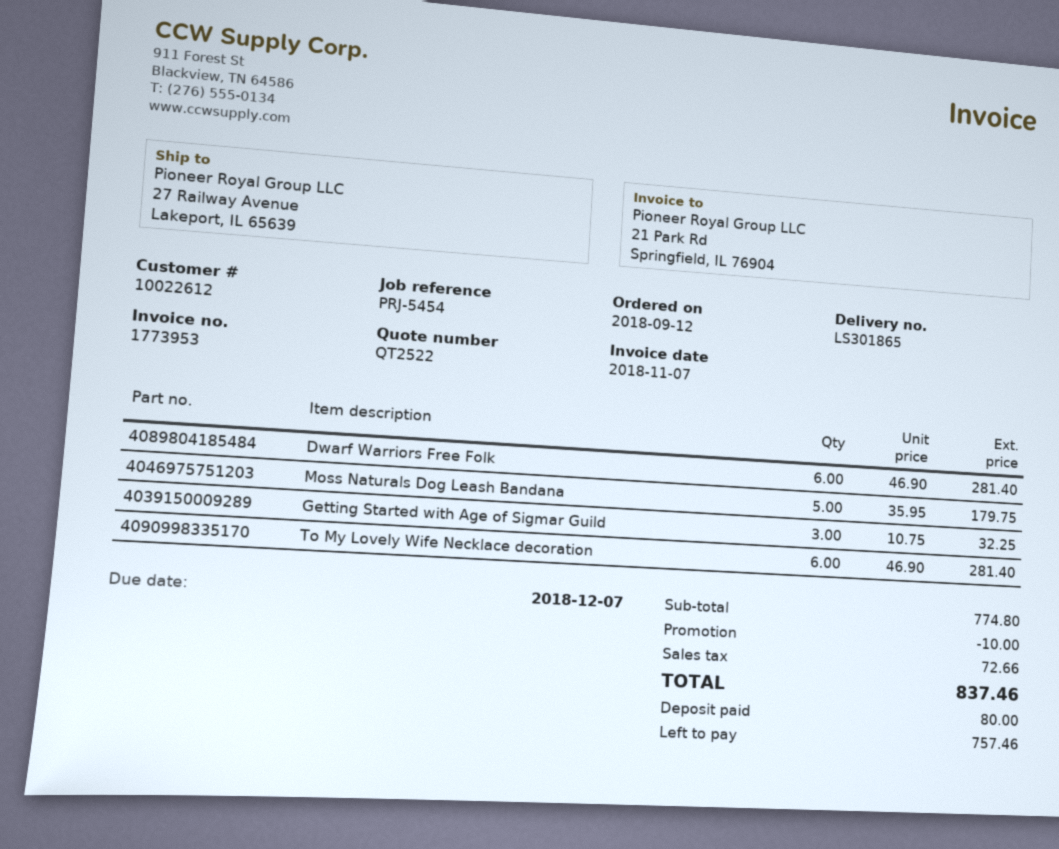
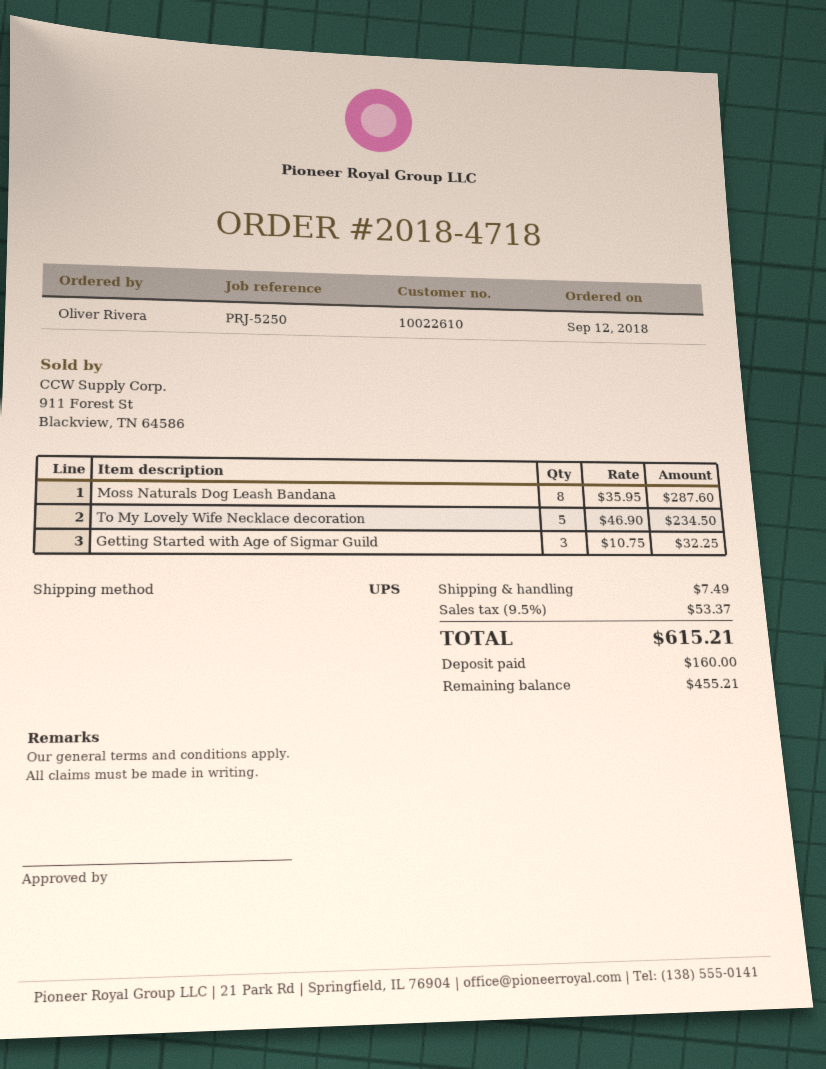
customer number: 10022612 -> 10022610
reference: PRJ-5454 -> PRJ-5250
Dwarf Warriors Free Folk: 6 x 46.90 = 281.40 -> none
Moss Naturals Dog Leash Bandana: 5 x 35.95 = 179.75 -> 8 x 35.95 = 287.60
To My Lovely Wife Necklace decoration: 6 x 46.90 = 281.40 -> 5 x 46.90 = 234.50
discount: 10.00 -> none
shipping: none -> 7.49
tax: 72.66 -> 53.37
total: 837.46 -> 615.21
deposit: 80.00 -> 160.00
balance: 757.46 -> 455.21

